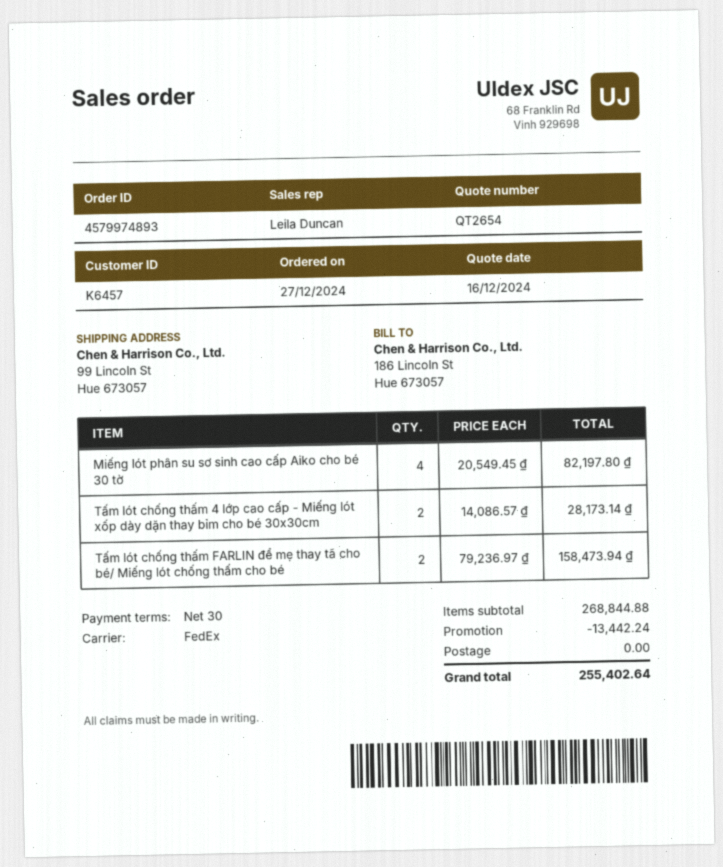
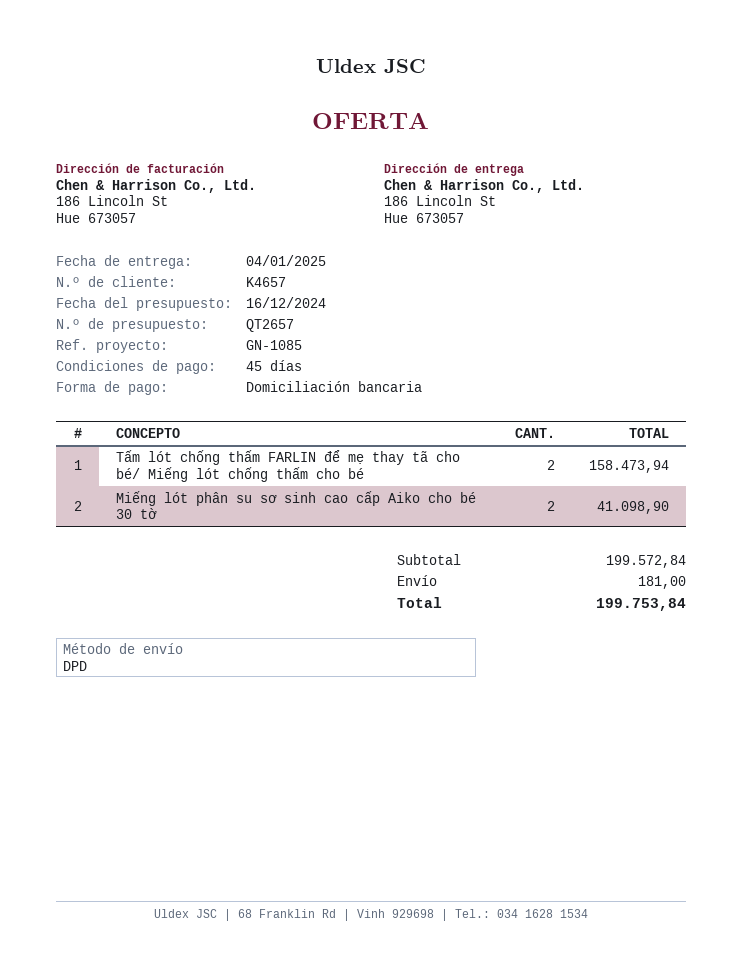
quote number: QT2654 -> QT2657
payment terms: 30 days -> 45 days
customer number: K6457 -> K4657
shipping method: FedEx -> DPD
ship to: 99 Lincoln St, Hue 673057 -> 186 Lincoln St, Hue 673057
Miếng lót phân su sơ sinh cao cấp Aiko cho bé 30 tờ: 4 for 82197.80 -> 2 for 41098.90
Tấm lót chống thấm 4 lớp cao cấp - Miếng lót xốp dày dặn thay bỉm cho bé 30x30cm: 2 for 28173.14 -> none
subtotal: 268844.88 -> 199572.84
discount: 13442.24 -> none
shipping: 0.00 -> 181.00
total: 255402.64 -> 199753.84

